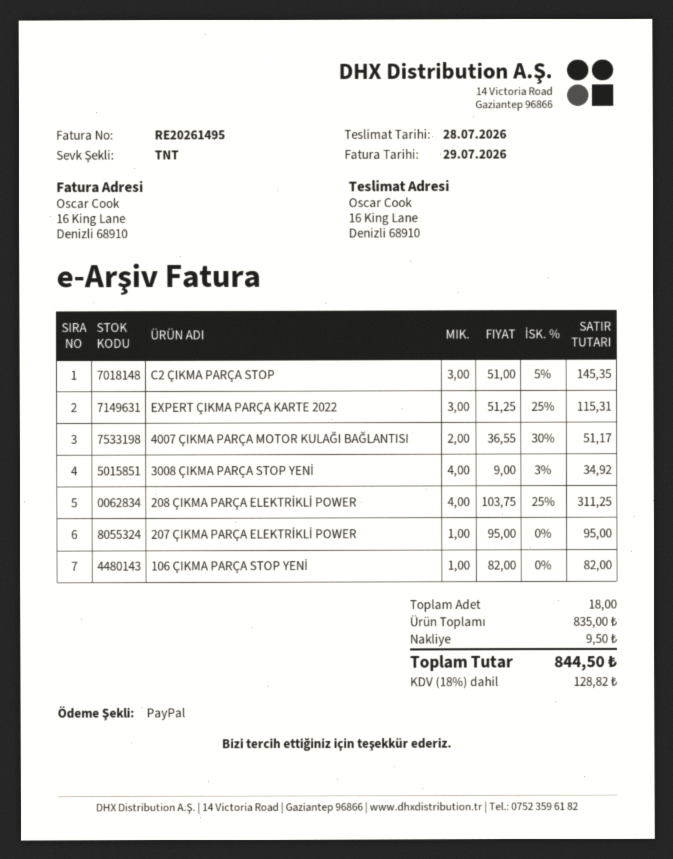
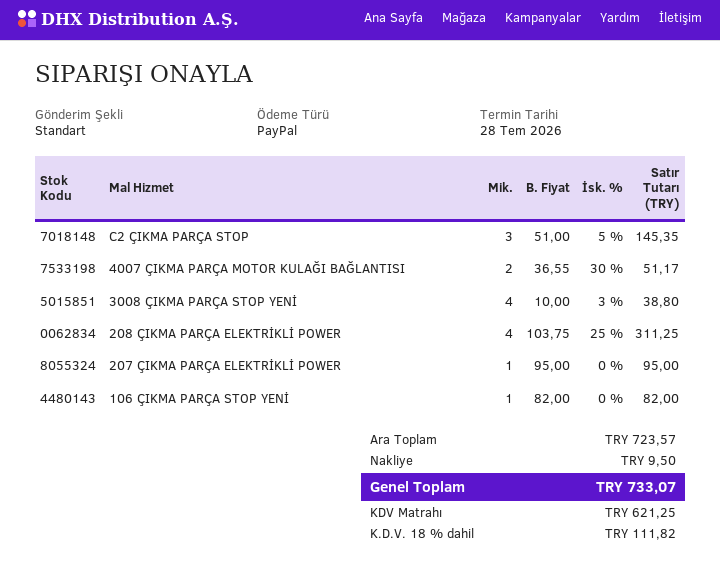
shipping method: TNT -> standard
EXPERT ÇIKMA PARÇA KARTE 2022: 3 x 51.25 - 25% = 115.31 -> none
3008 ÇIKMA PARÇA STOP YENİ: 4 x 9.00 - 3% = 34.92 -> 4 x 10.00 - 3% = 38.80
subtotal: 835.00 -> 723.57
tax: 18% = 128.82 -> 18% = 111.82
total: 844.50 -> 733.07

